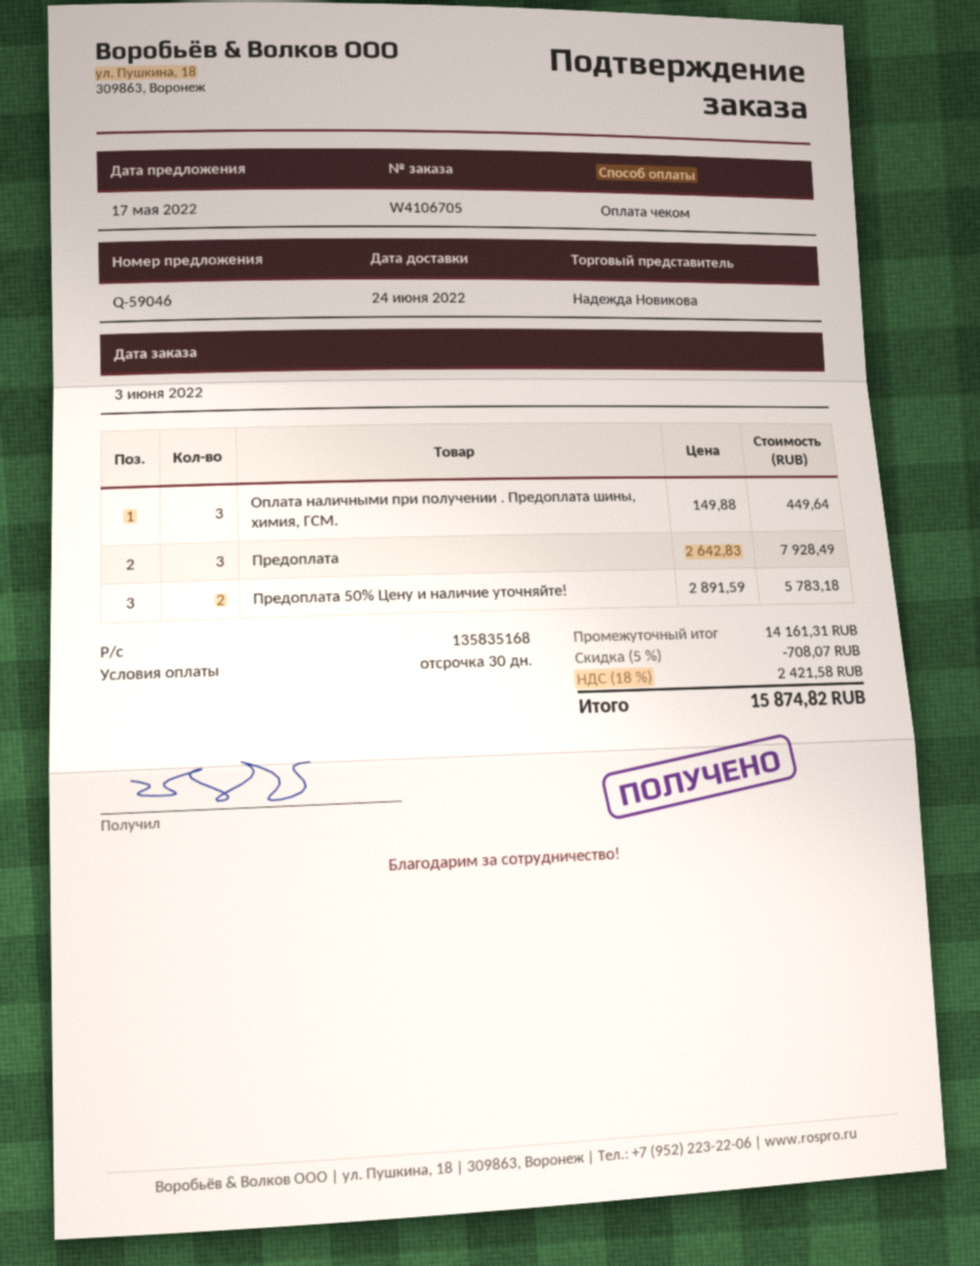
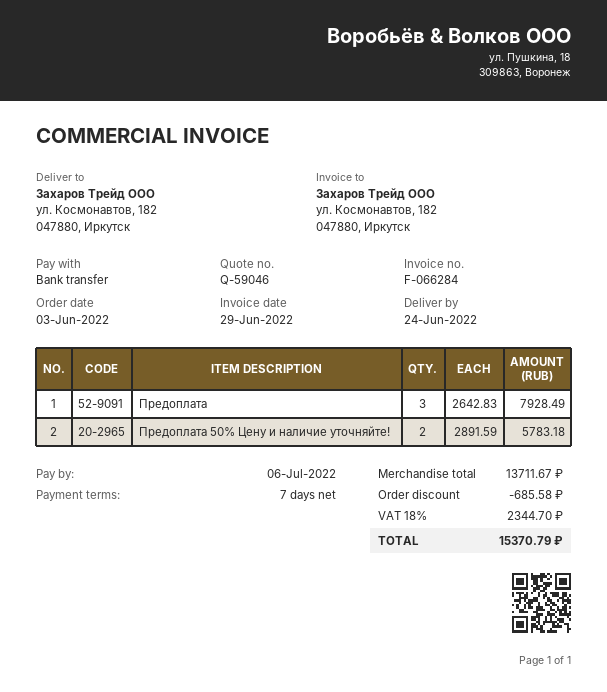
payment terms: 30 days -> 7 days
payment method: cheque -> bank transfer
Оплата наличными при получении . Предоплата шины, химия, ГСМ.: 3 x 149.88 = 449.64 -> none
subtotal: 14161.31 -> 13711.67
discount: 708.07 -> 685.58
tax: 18% = 2421.58 -> 18% = 2344.70
total: 15874.82 -> 15370.79

